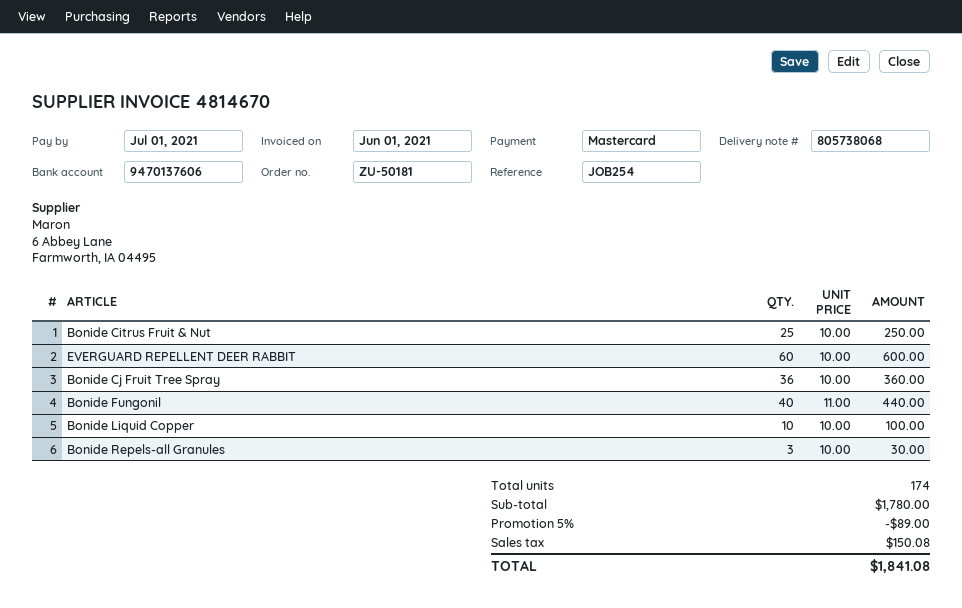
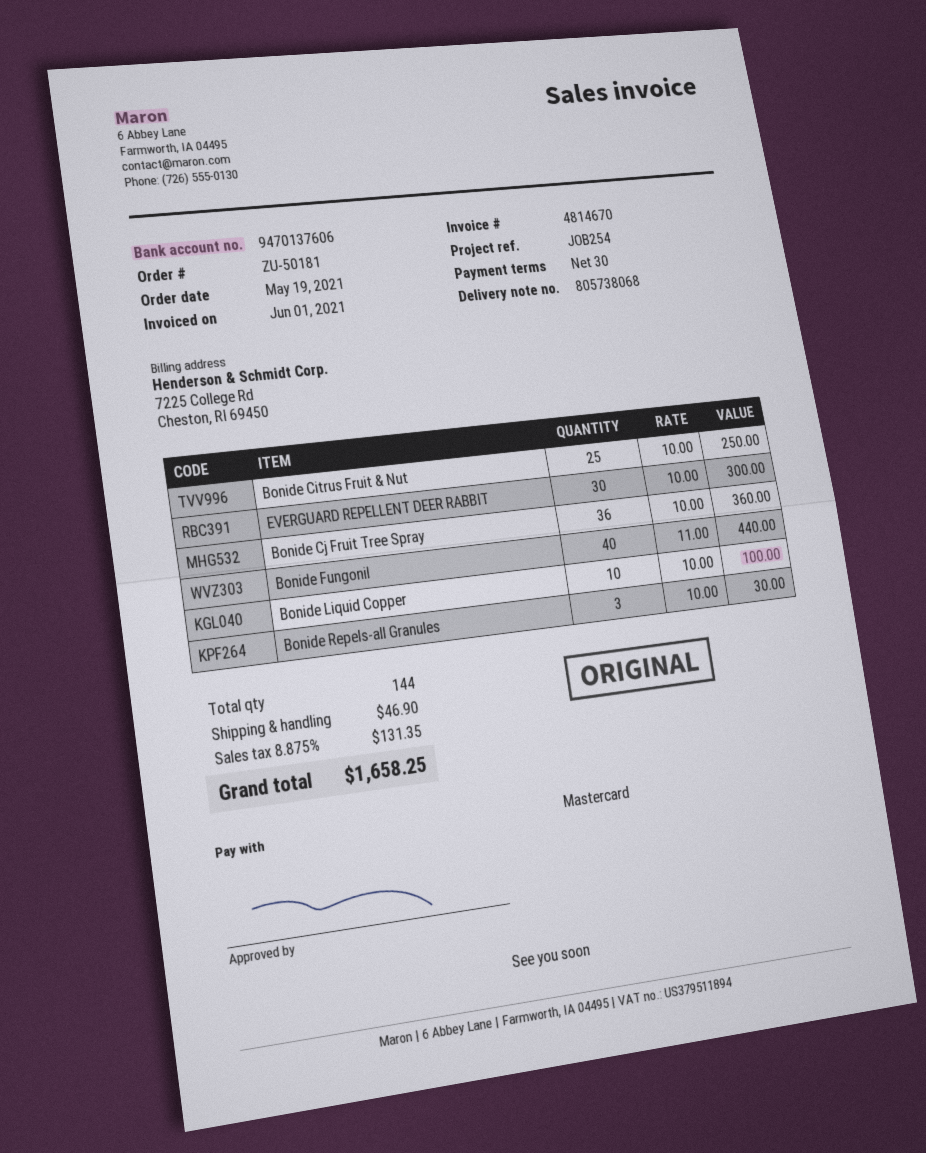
EVERGUARD REPELLENT DEER RABBIT: 60 x 10.00 = 600.00 -> 30 x 10.00 = 300.00
total quantity: 174 -> 144
discount: 5% = 89.00 -> none
shipping: none -> 46.90
tax: 150.08 -> 131.35
total: 1841.08 -> 1658.25

